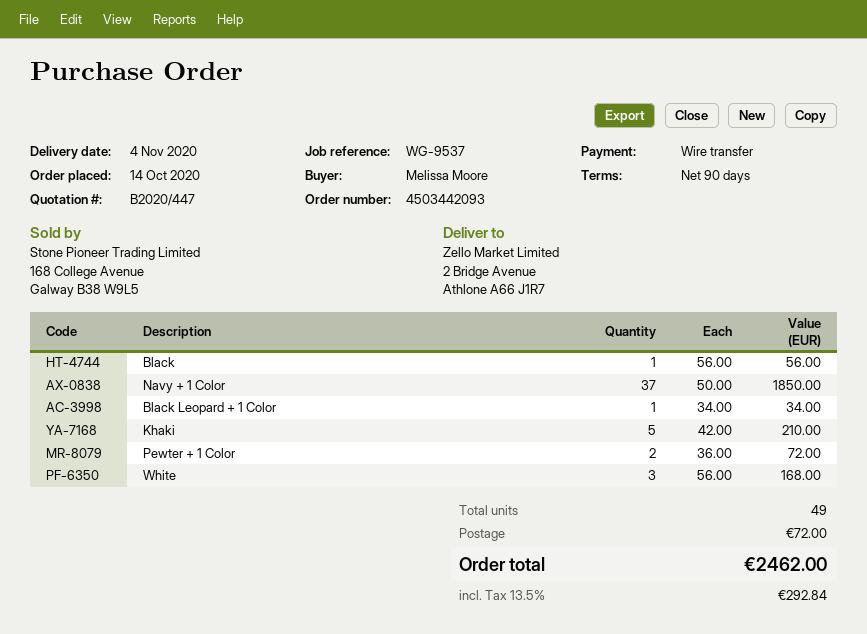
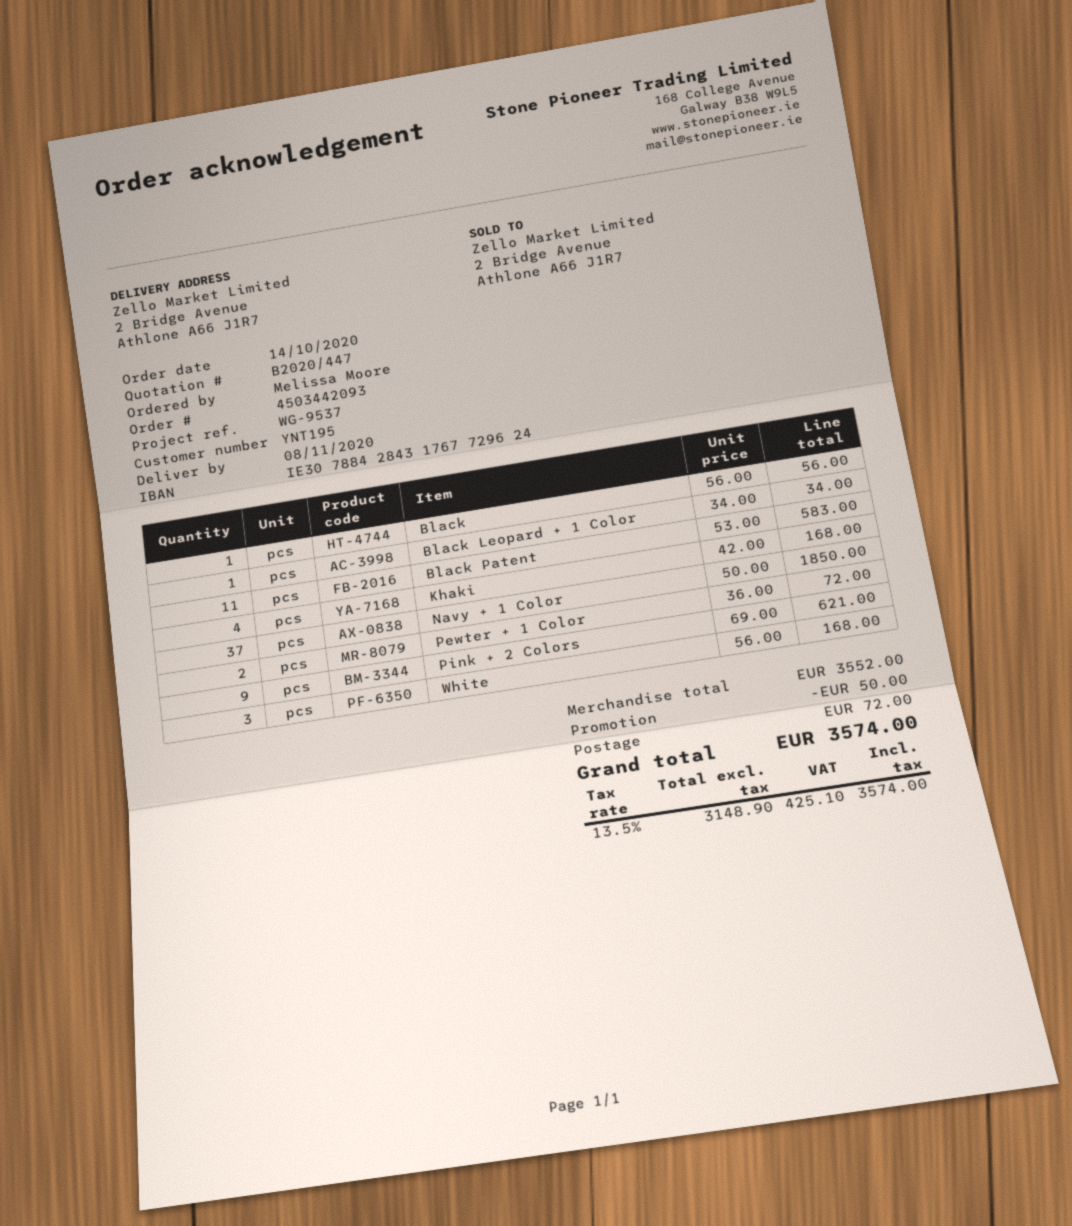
delivery date: 2020-11-04 -> 2020-11-08
Khaki: 5 x 42.00 = 210.00 -> 4 x 42.00 = 168.00
Black Patent: none -> 11 x 53.00 = 583.00
Pink + 2 Colors: none -> 9 x 69.00 = 621.00
discount: none -> 50.00
tax: 13.5% = 292.84 -> 13.5% = 425.10
total: 2462.00 -> 3574.00

